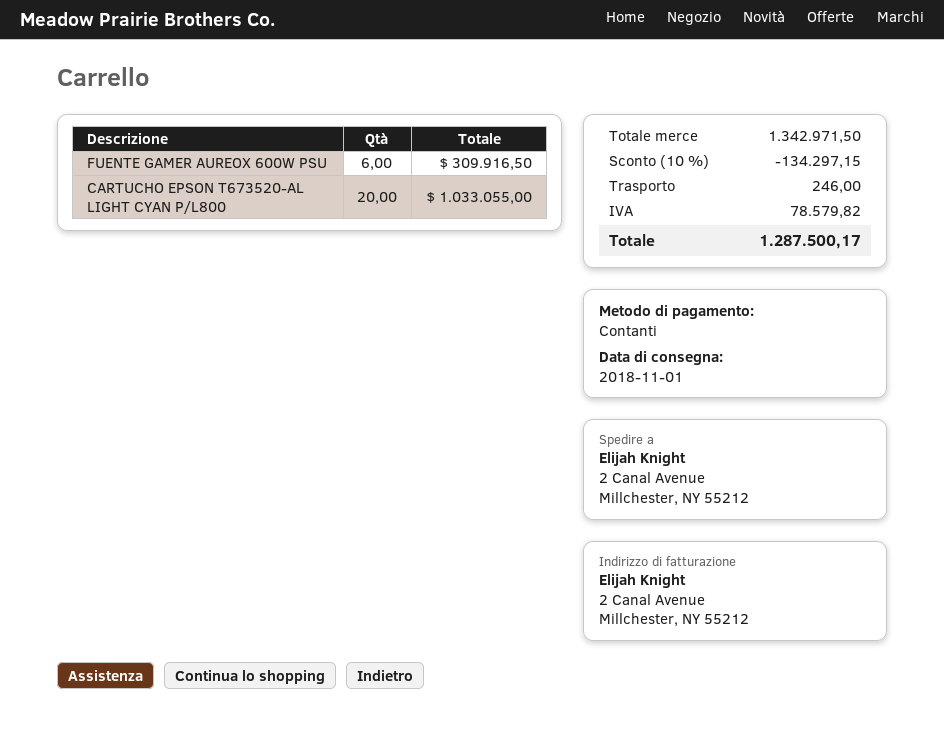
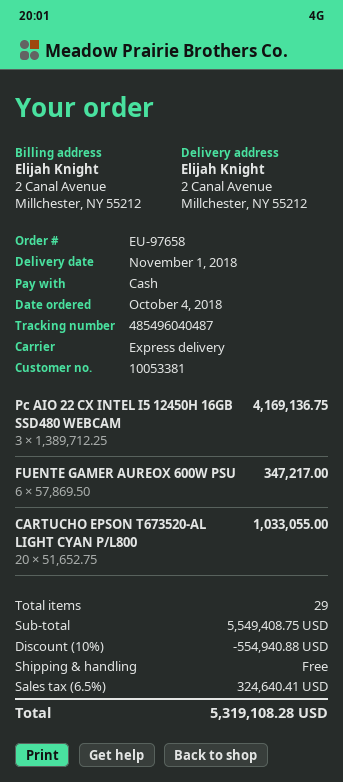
FUENTE GAMER AUREOX 600W PSU: 6 for 309916.50 -> 6 for 347217.00
Pc AIO 22 CX INTEL I5 12450H 16GB SSD480 WEBCAM: none -> 3 for 4169136.75
subtotal: 1342971.50 -> 5549408.75
discount: 10% = 134297.15 -> 10% = 554940.88
shipping: 246.00 -> 0.00
tax: 78579.82 -> 324640.41
total: 1287500.17 -> 5319108.28

